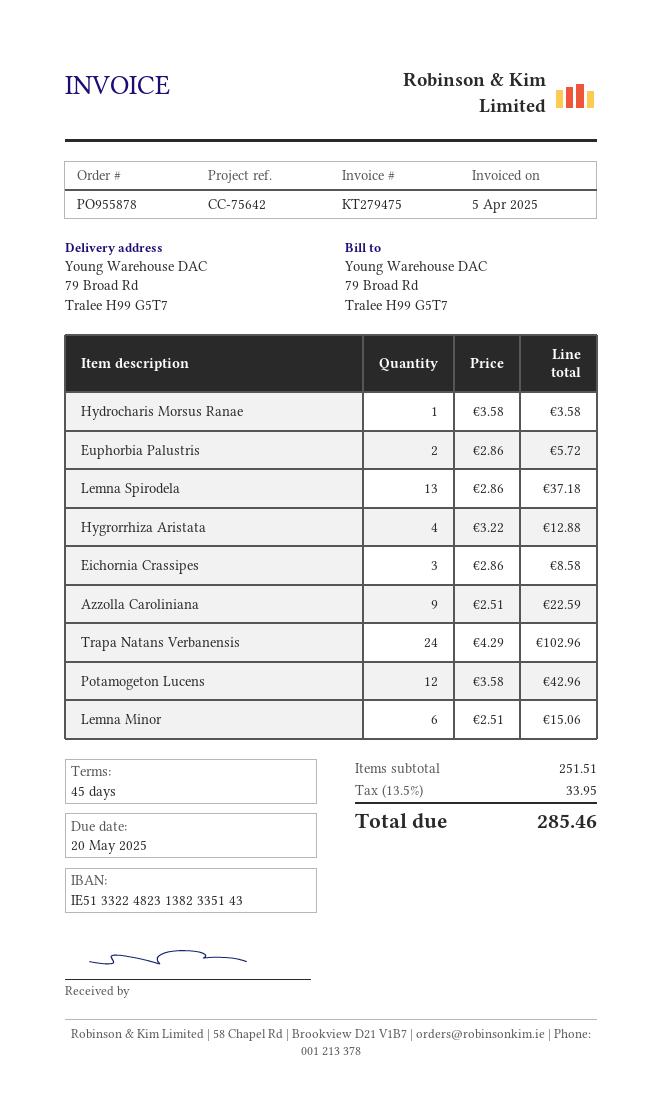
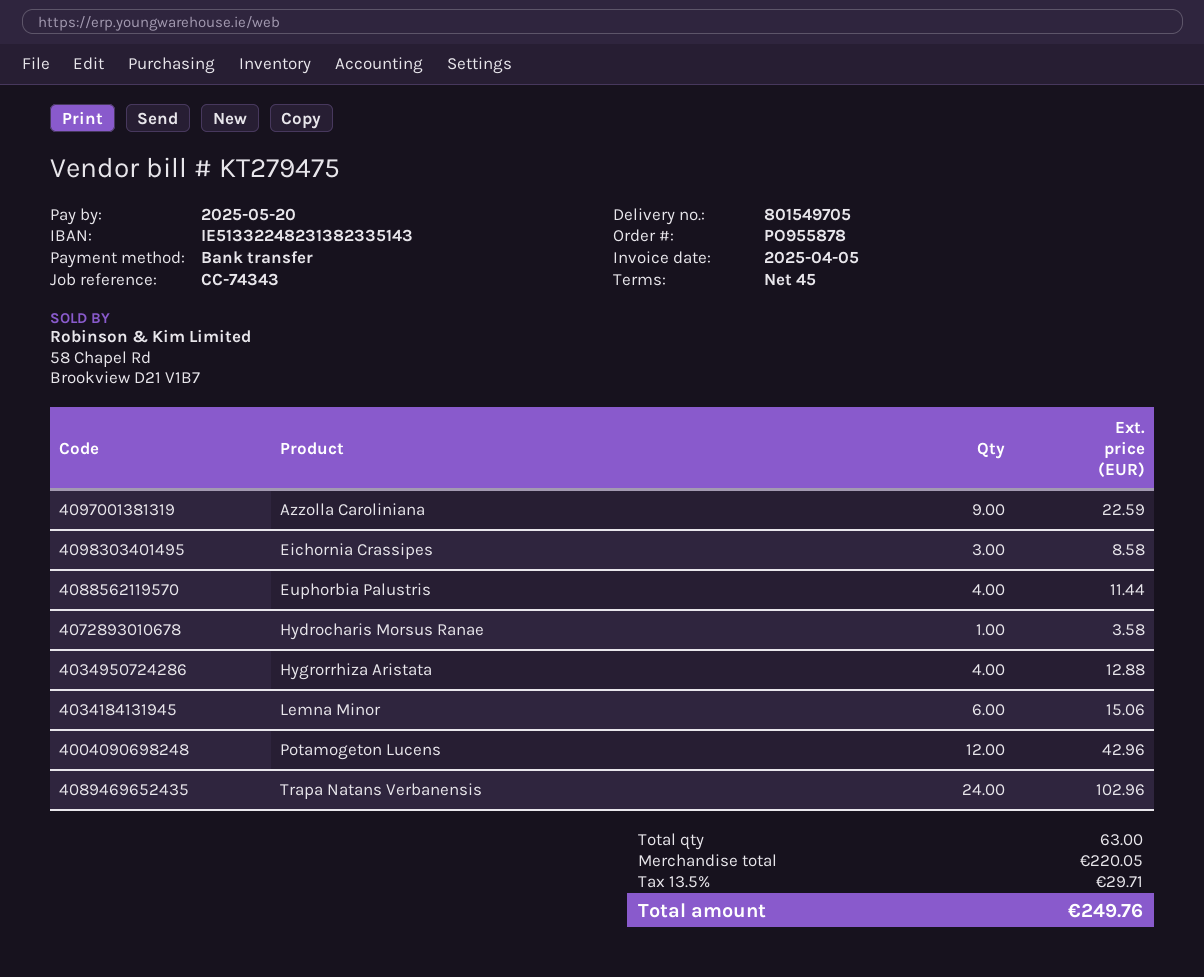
reference: CC-75642 -> CC-74343
Euphorbia Palustris: 2 for 5.72 -> 4 for 11.44
Lemna Spirodela: 13 for 37.18 -> none
subtotal: 251.51 -> 220.05
tax: 13.5% = 33.95 -> 13.5% = 29.71
total: 285.46 -> 249.76

